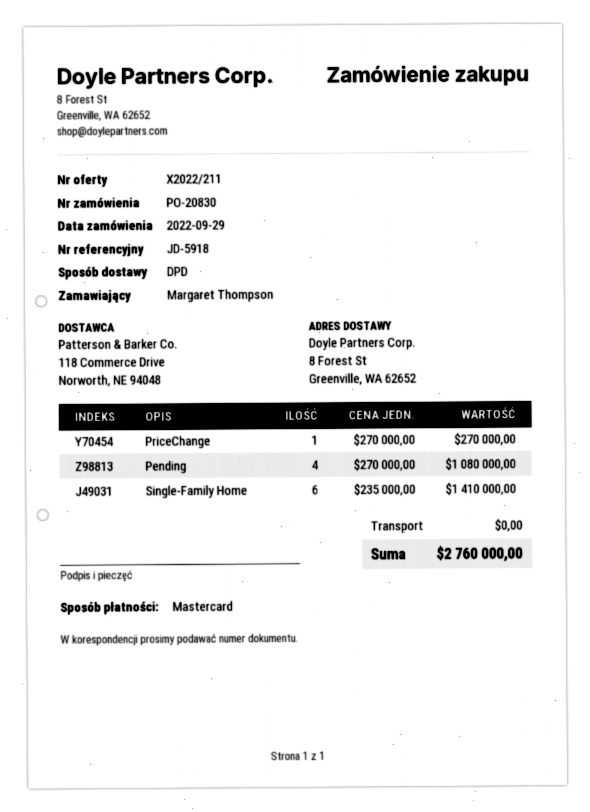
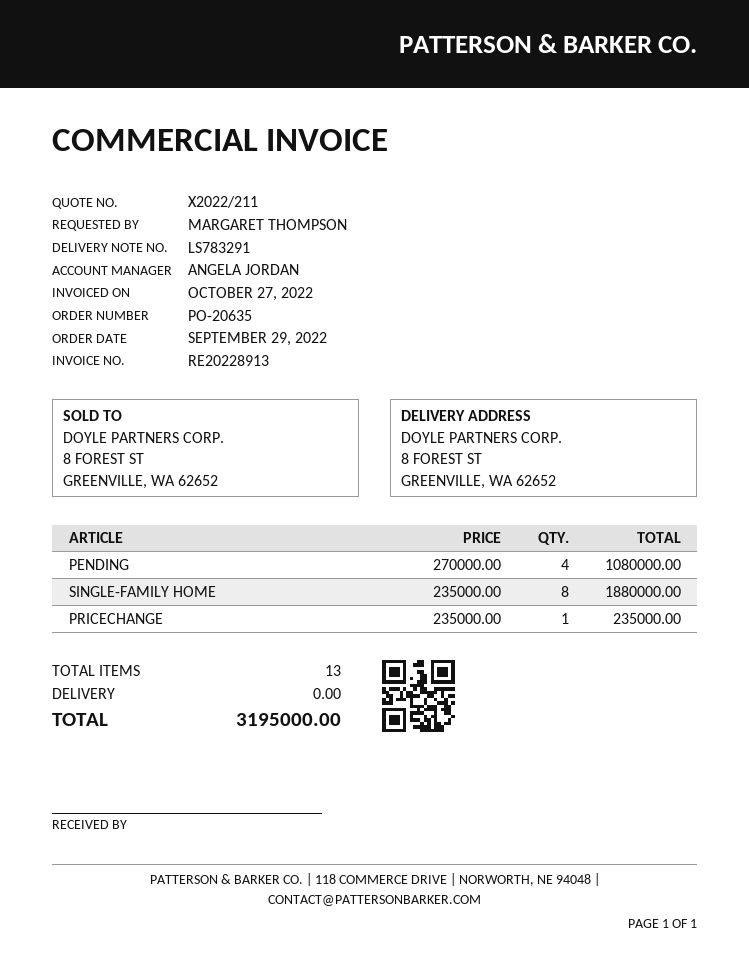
order number: PO-20830 -> PO-20635
PriceChange: 1 x 270000.00 = 270000.00 -> 1 x 235000.00 = 235000.00
Single-Family Home: 6 x 235000.00 = 1410000.00 -> 8 x 235000.00 = 1880000.00
total: 2760000.00 -> 3195000.00

